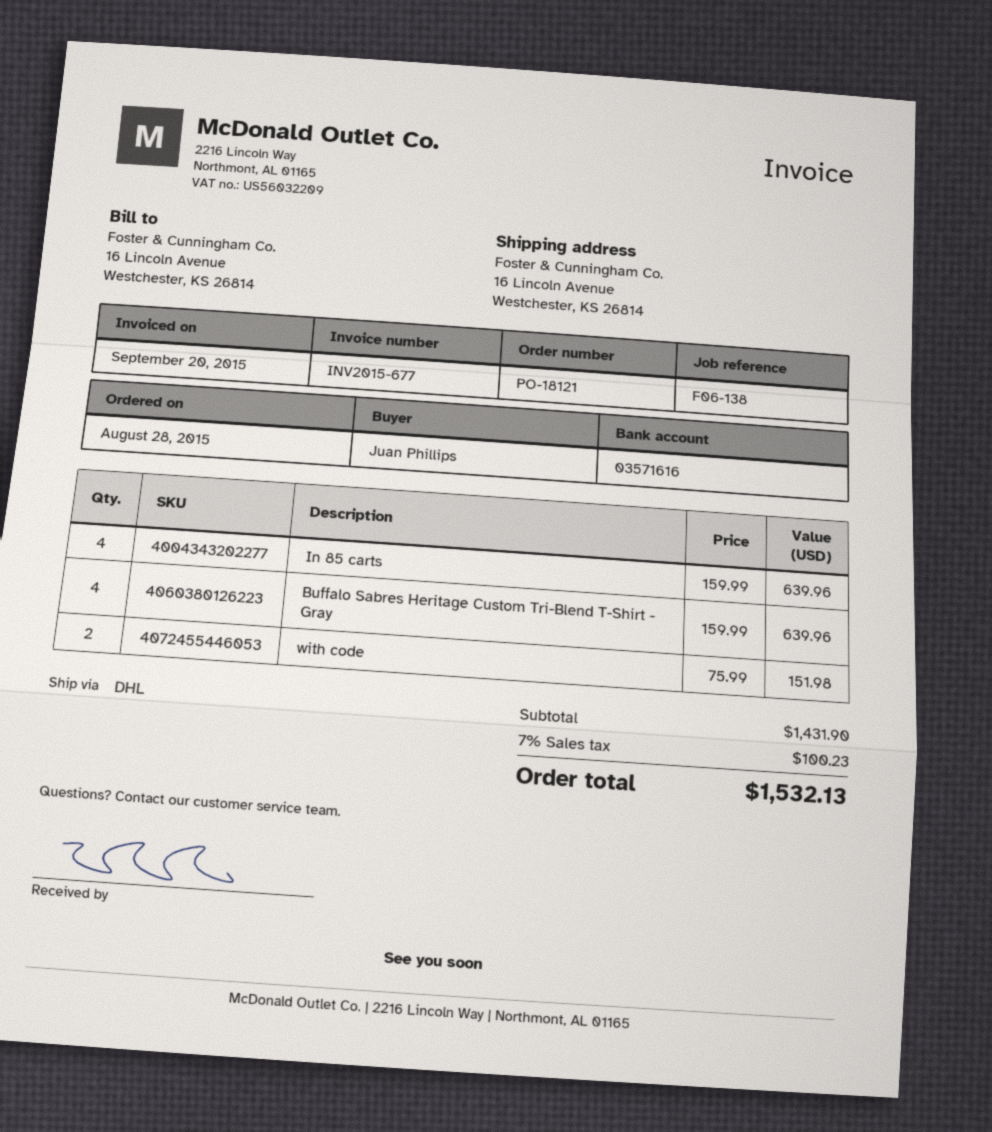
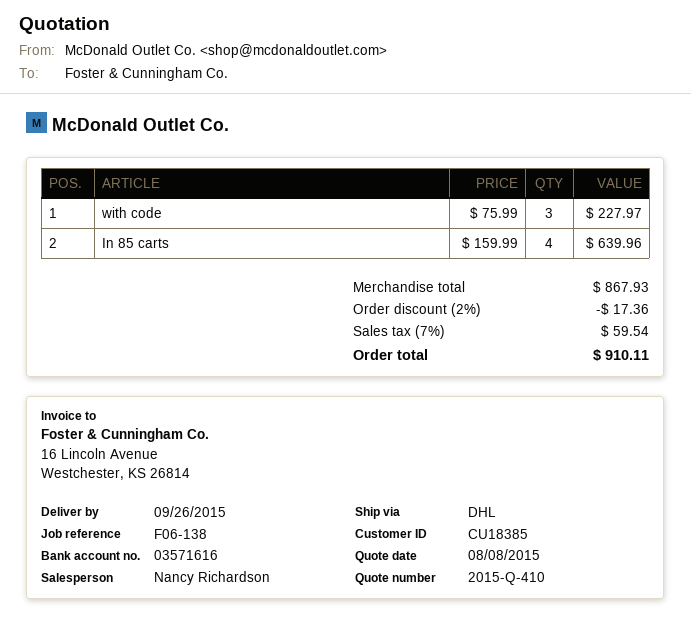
Buffalo Sabres Heritage Custom Tri-Blend T-Shirt - Gray: 4 x 159.99 = 639.96 -> none
with code: 2 x 75.99 = 151.98 -> 3 x 75.99 = 227.97
subtotal: 1431.90 -> 867.93
discount: none -> 2% = 17.36
tax: 7% = 100.23 -> 7% = 59.54
total: 1532.13 -> 910.11

